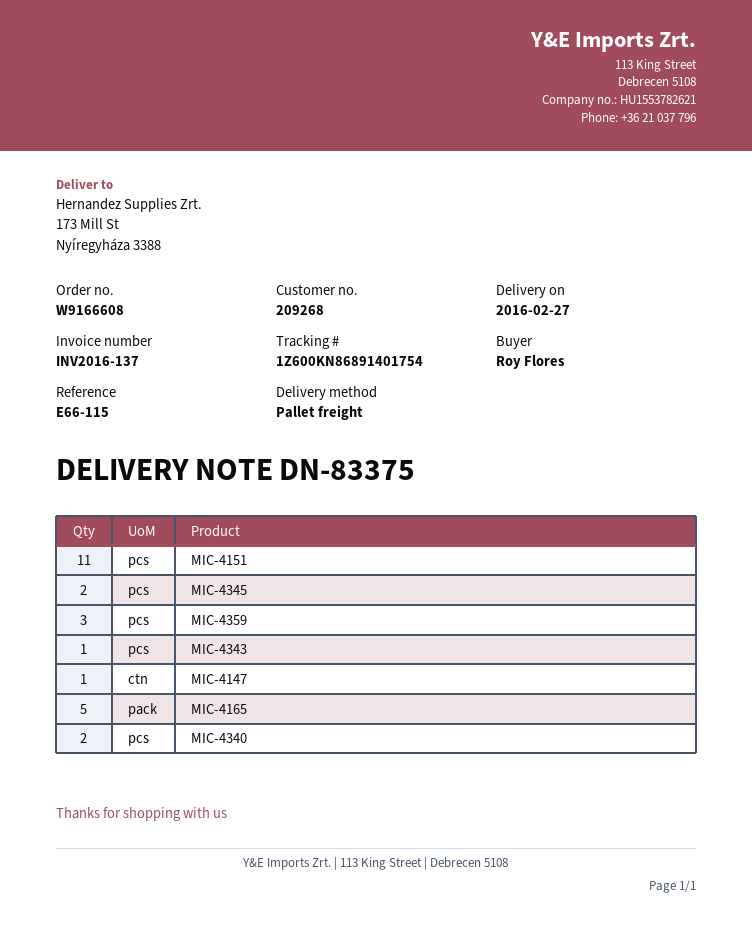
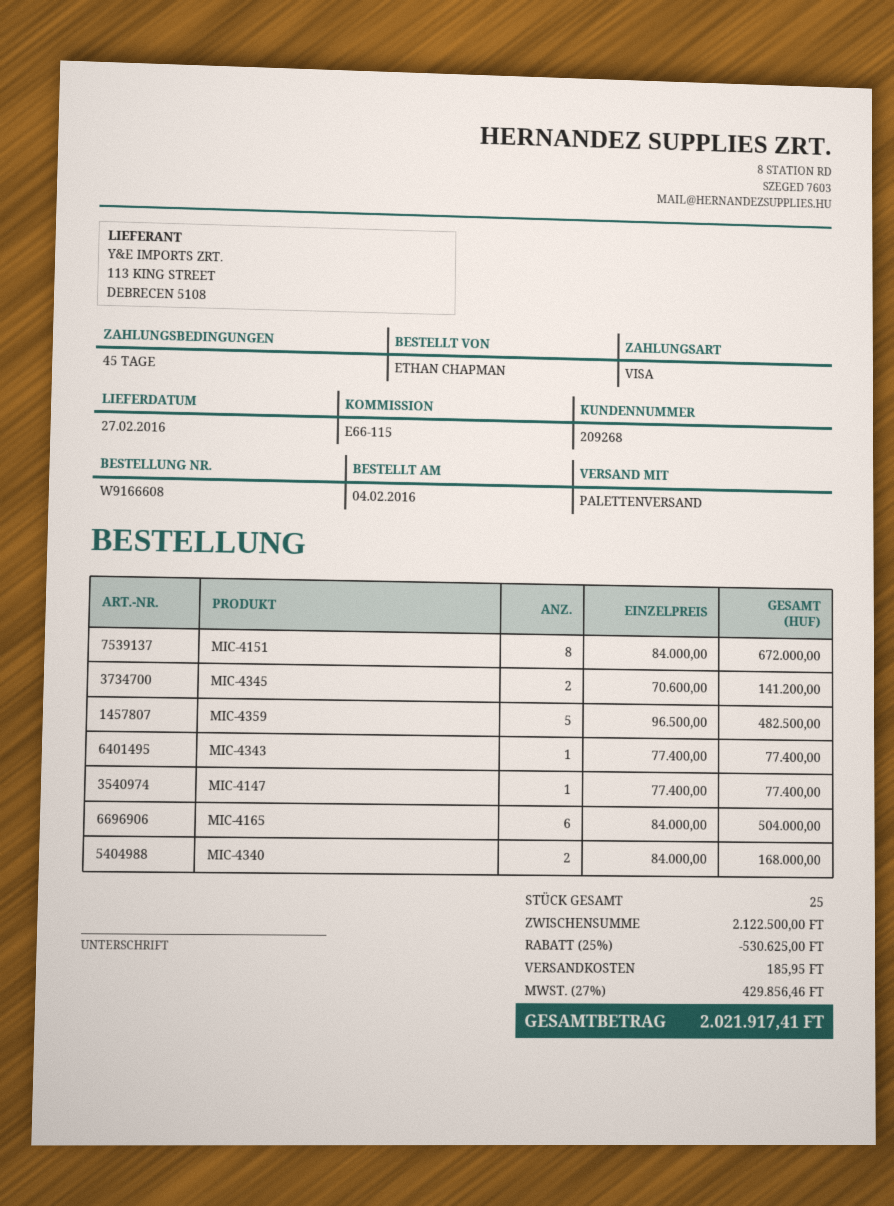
ordered by: Roy Flores -> ETHAN CHAPMAN
MIC-4151: 11 -> 8
MIC-4359: 3 -> 5
MIC-4165: 5 -> 6

